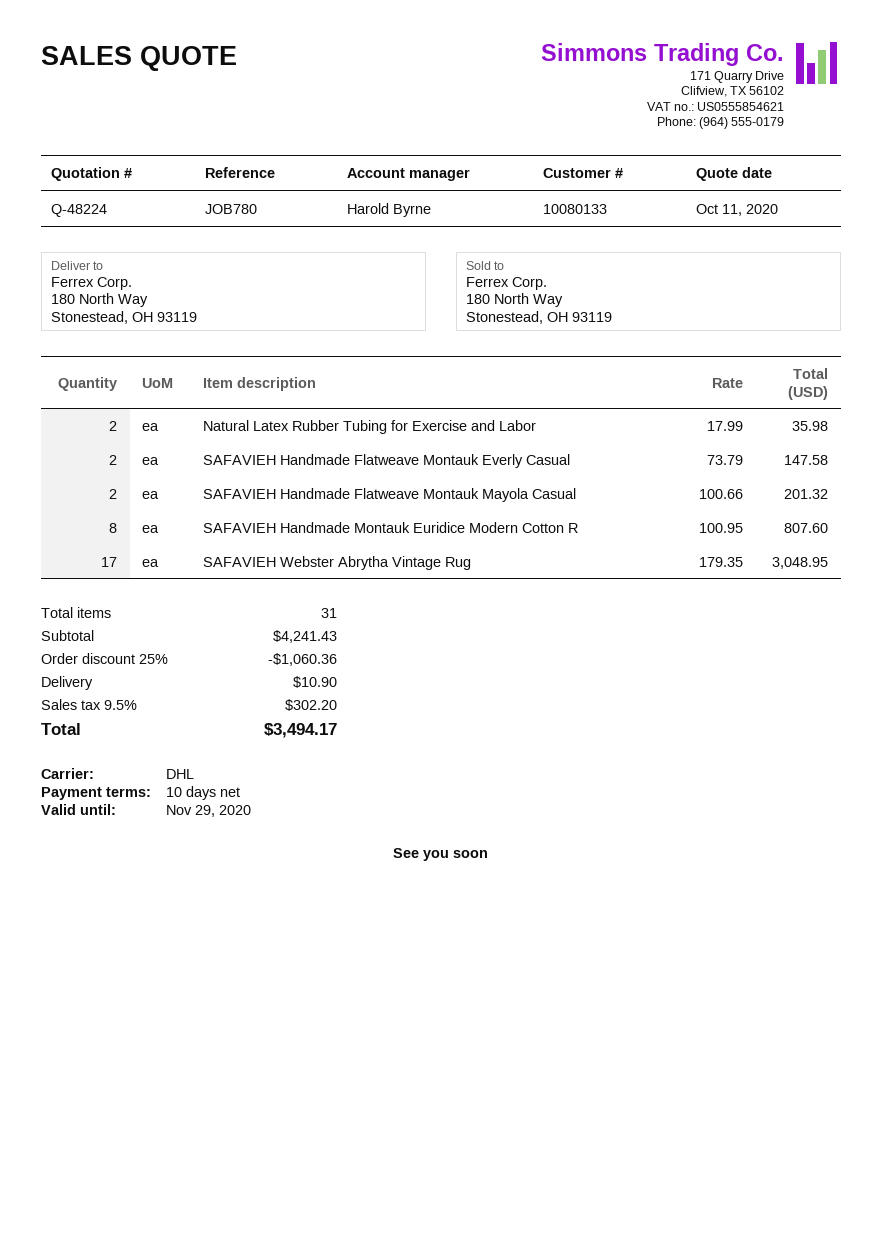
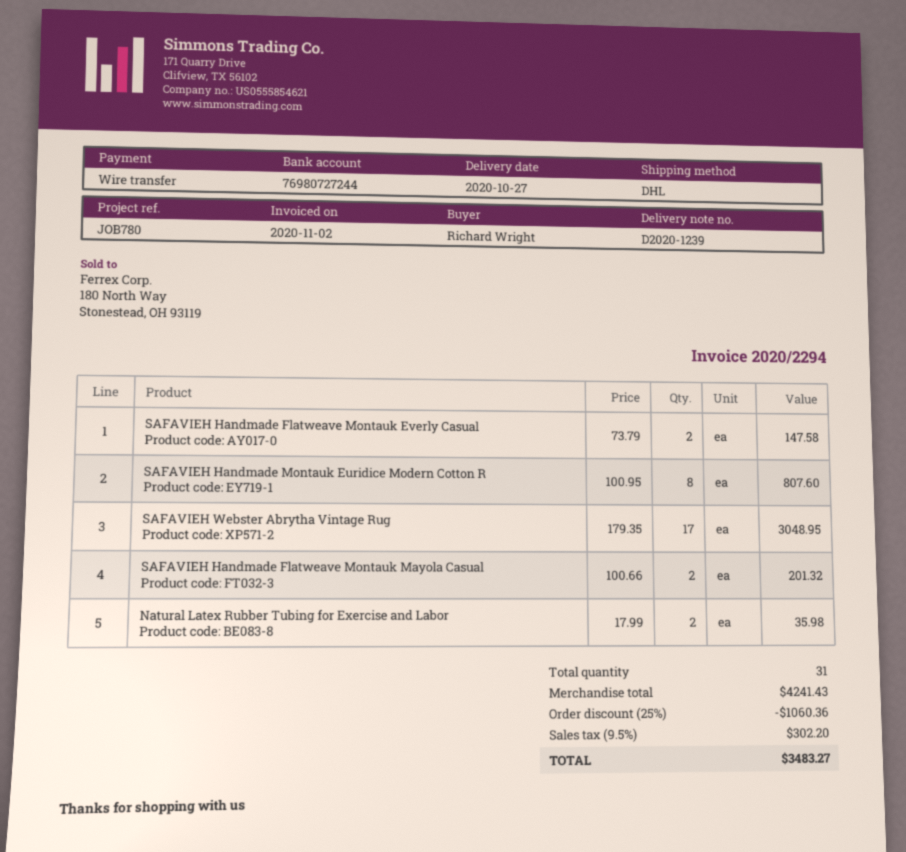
shipping: 10.90 -> none
total: 3494.17 -> 3483.27

